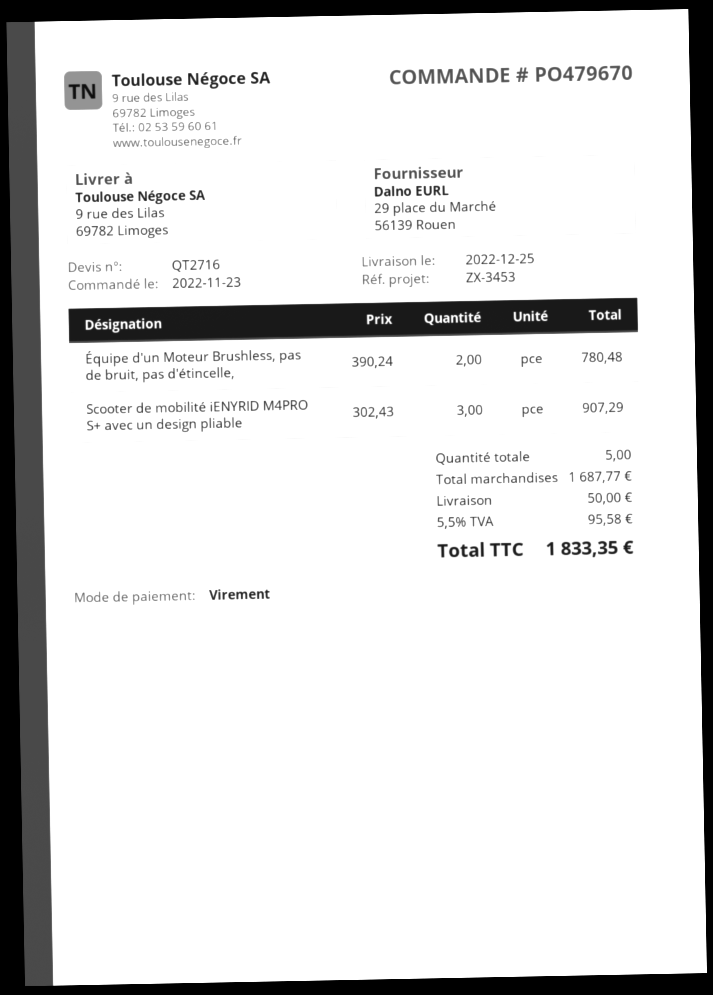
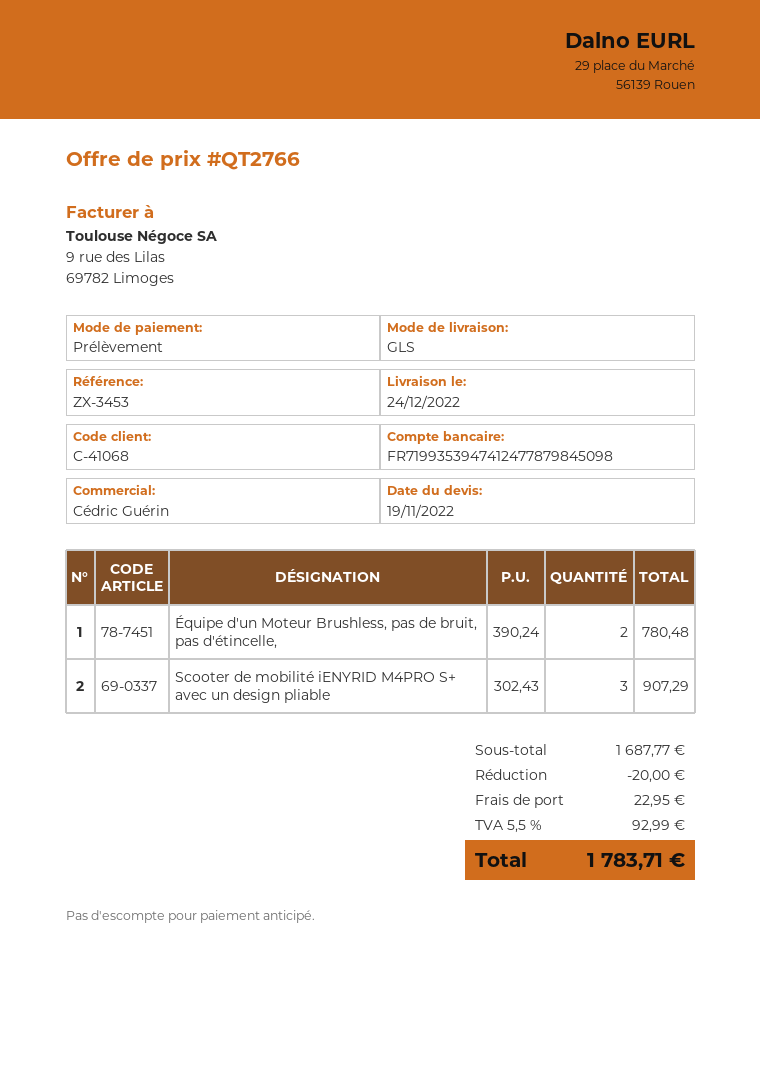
quote number: QT2716 -> QT2766
delivery date: 2022-12-25 -> 2022-12-24
payment method: bank transfer -> direct debit
discount: none -> 20.00
shipping: 50.00 -> 22.95
tax: 5.5% = 95.58 -> 5.5% = 92.99
total: 1833.35 -> 1783.71

